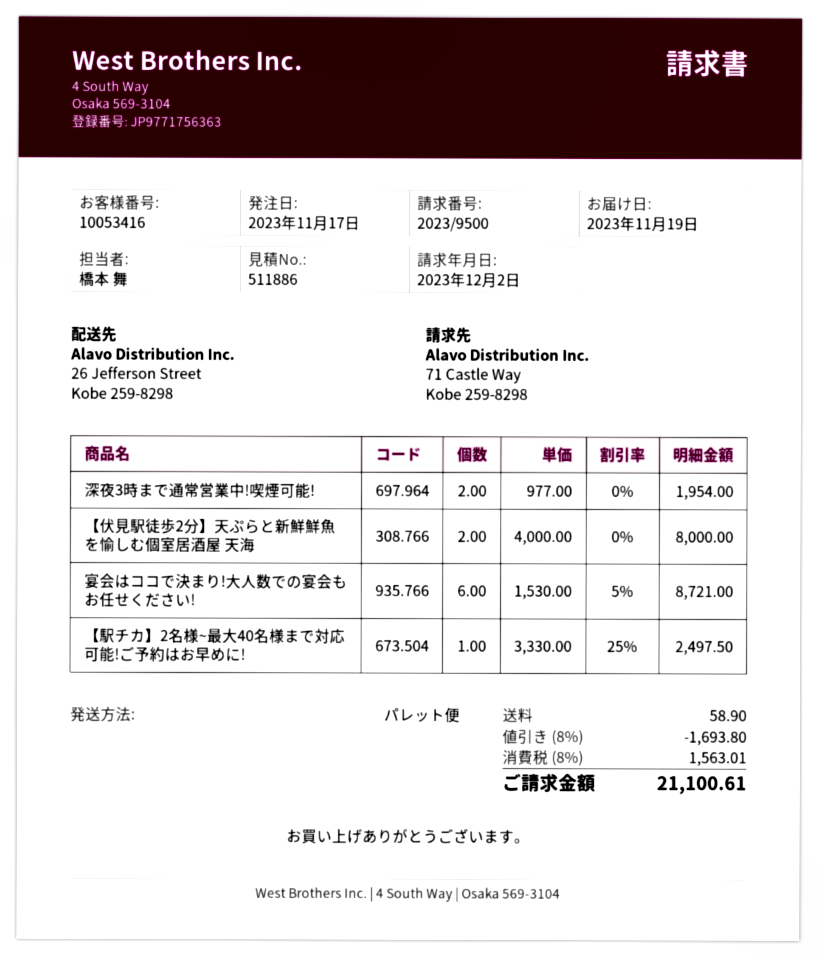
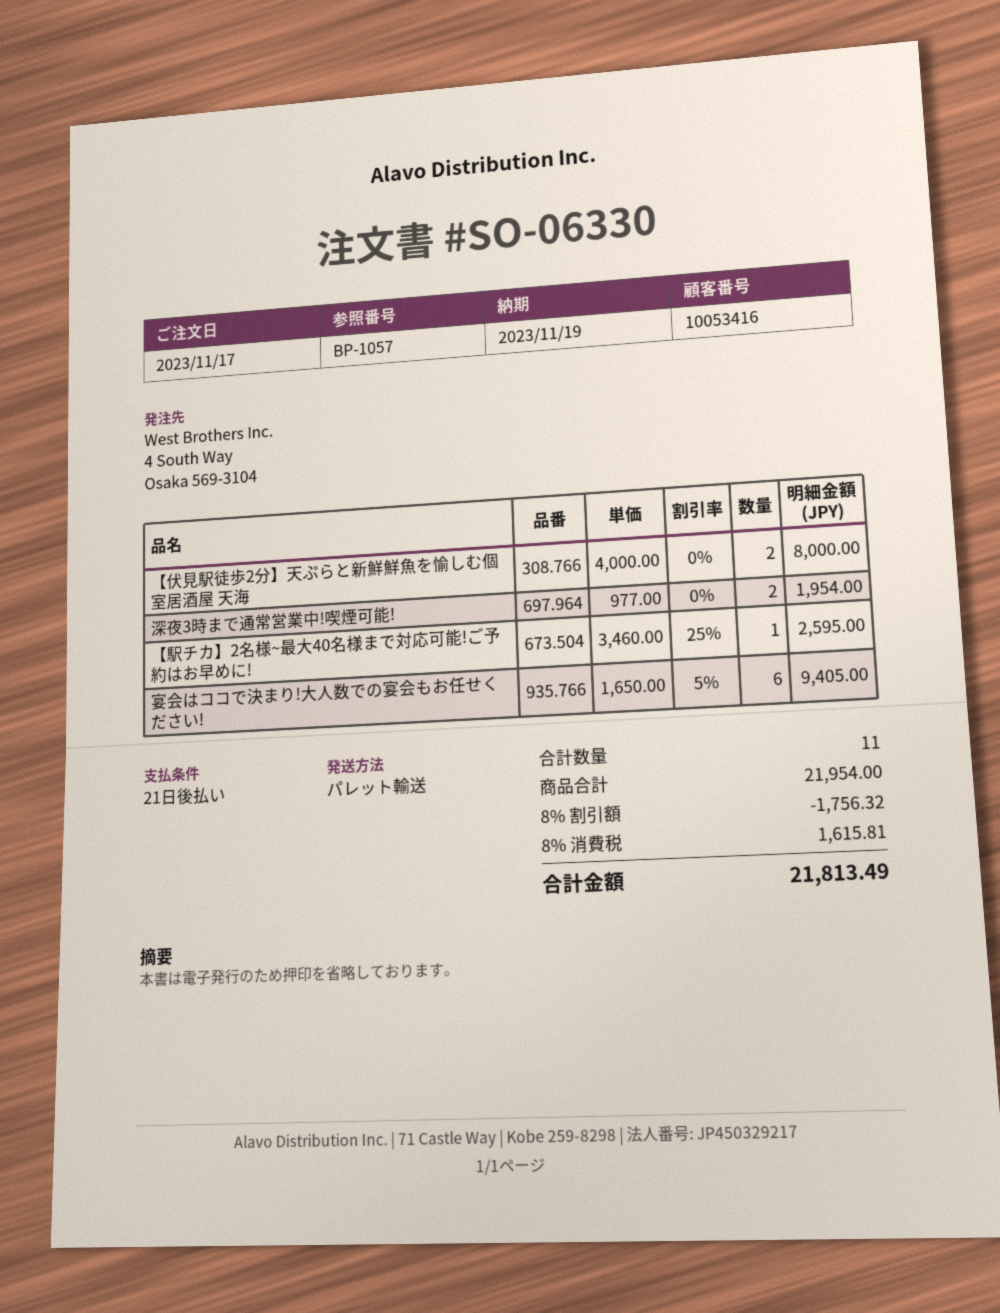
宴会はココで決まり!大人数での宴会もお任せください!: 6 x 1530.00 - 5% = 8721.00 -> 6 x 1650.00 - 5% = 9405.00
【駅チカ】2名様~最大40名様まで対応可能!ご予約はお早めに!: 1 x 3330.00 - 25% = 2497.50 -> 1 x 3460.00 - 25% = 2595.00
discount: 8% = 1693.80 -> 8% = 1756.32
shipping: 58.90 -> none
tax: 8% = 1563.01 -> 8% = 1615.81
total: 21100.61 -> 21813.49

